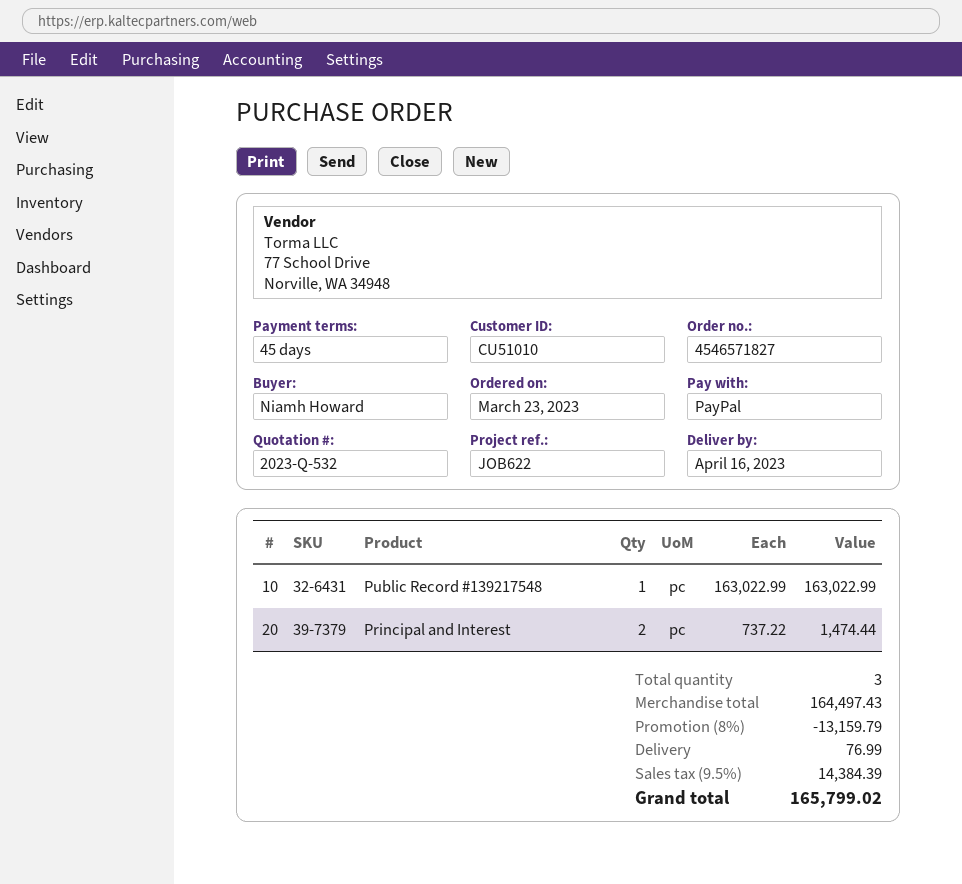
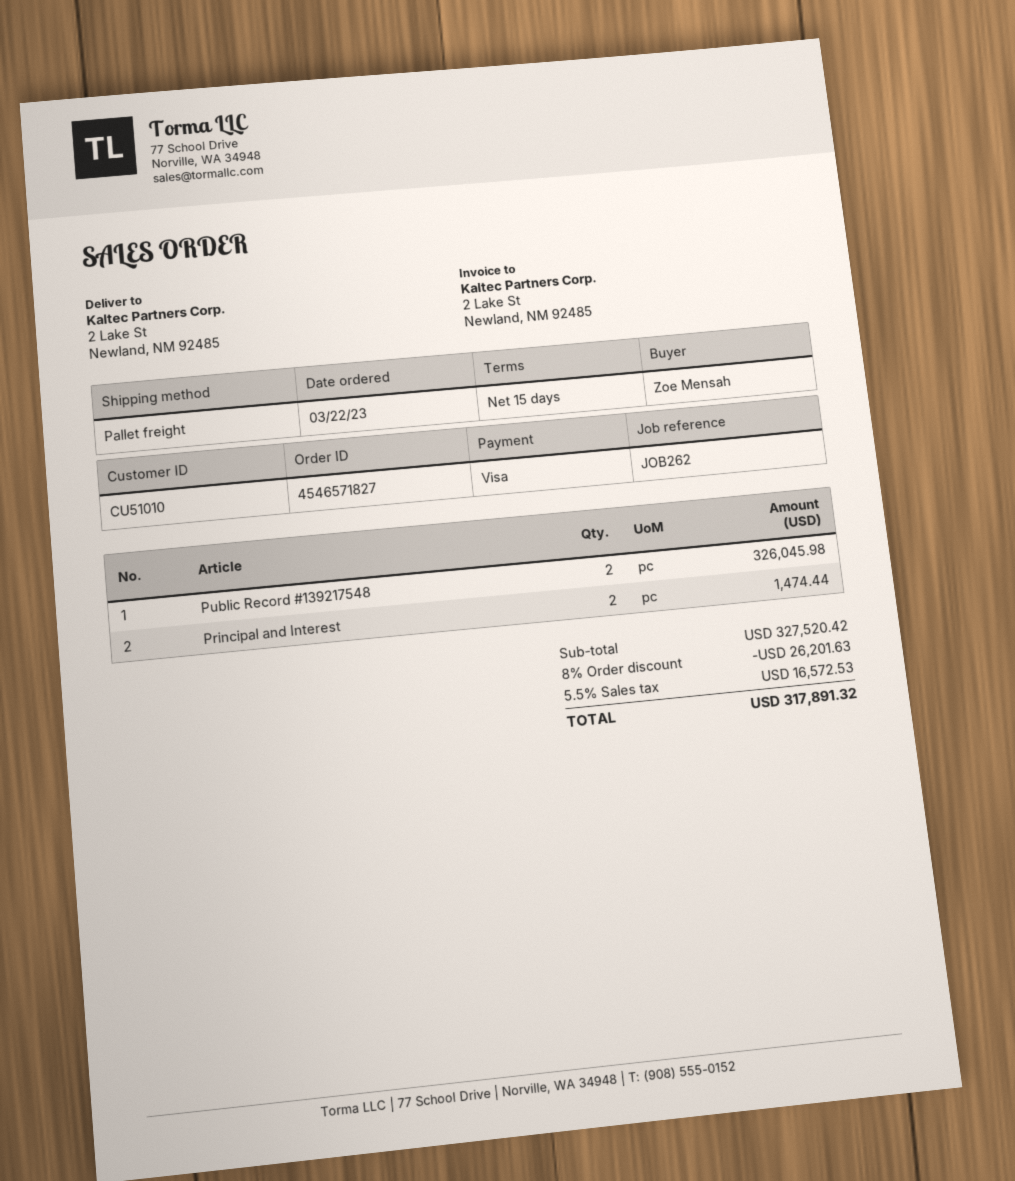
order date: 2023-03-23 -> 2023-03-22
payment terms: 45 days -> 15 days
reference: JOB622 -> JOB262
ordered by: Niamh Howard -> Zoe Mensah
payment method: PayPal -> Visa
Public Record #139217548: 1 for 163022.99 -> 2 for 326045.98
subtotal: 164497.43 -> 327520.42
discount: 8% = 13159.79 -> 8% = 26201.63
shipping: 76.99 -> none
tax: 9.5% = 14384.39 -> 5.5% = 16572.53
total: 165799.02 -> 317891.32

